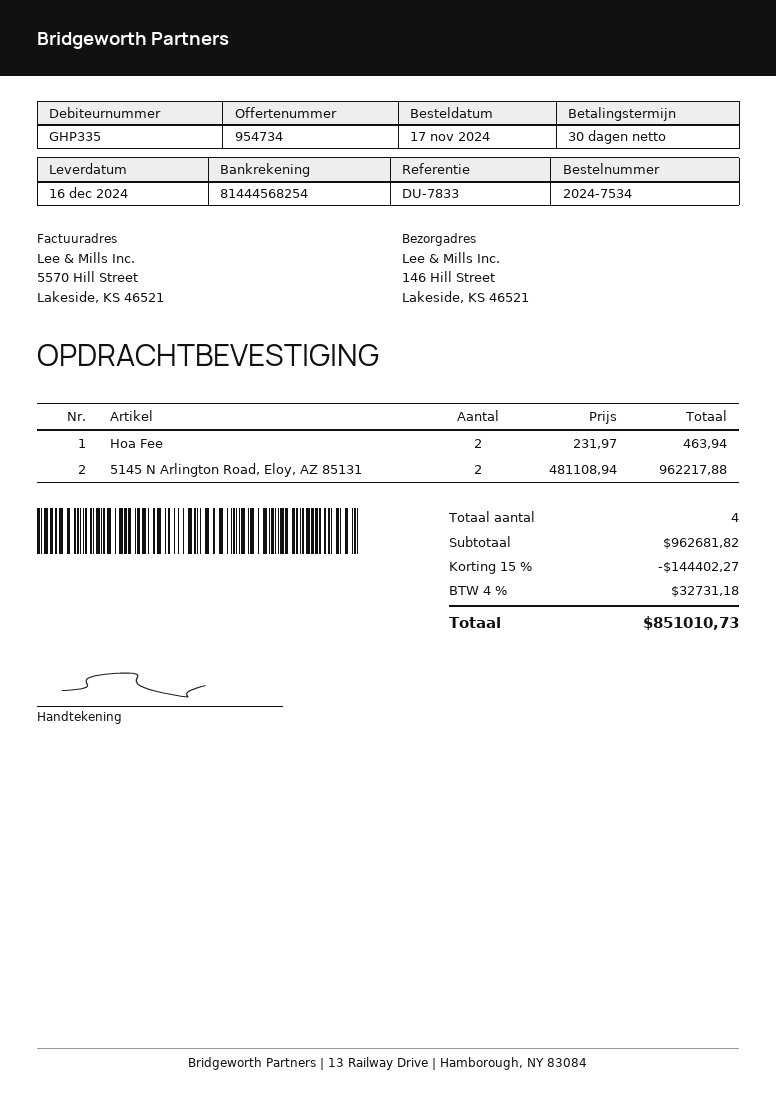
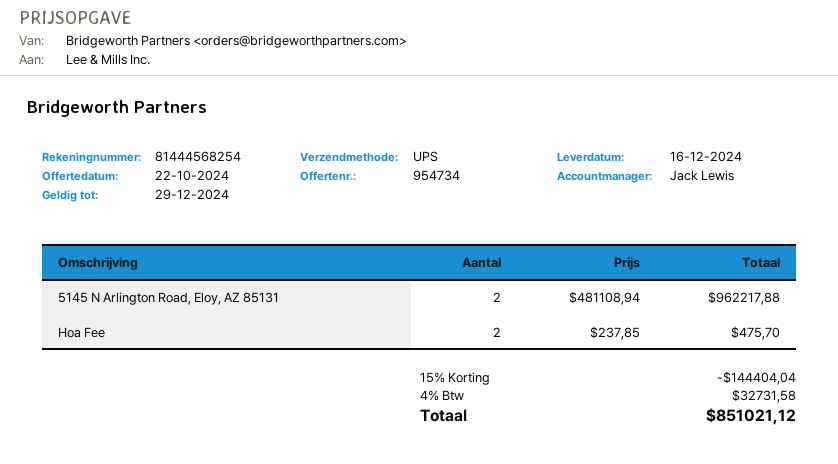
Hoa Fee: 2 x 231.97 = 463.94 -> 2 x 237.85 = 475.70
discount: 15% = 144402.27 -> 15% = 144404.04
tax: 4% = 32731.18 -> 4% = 32731.58
total: 851010.73 -> 851021.12

